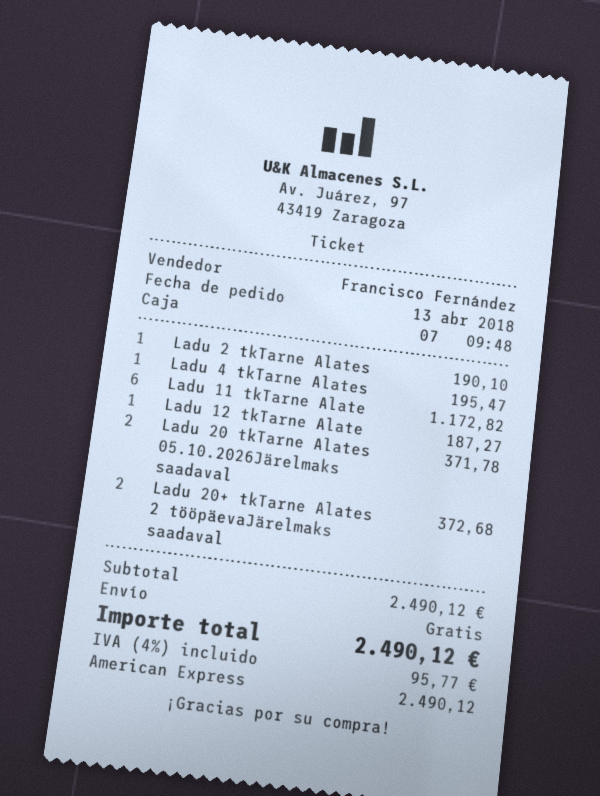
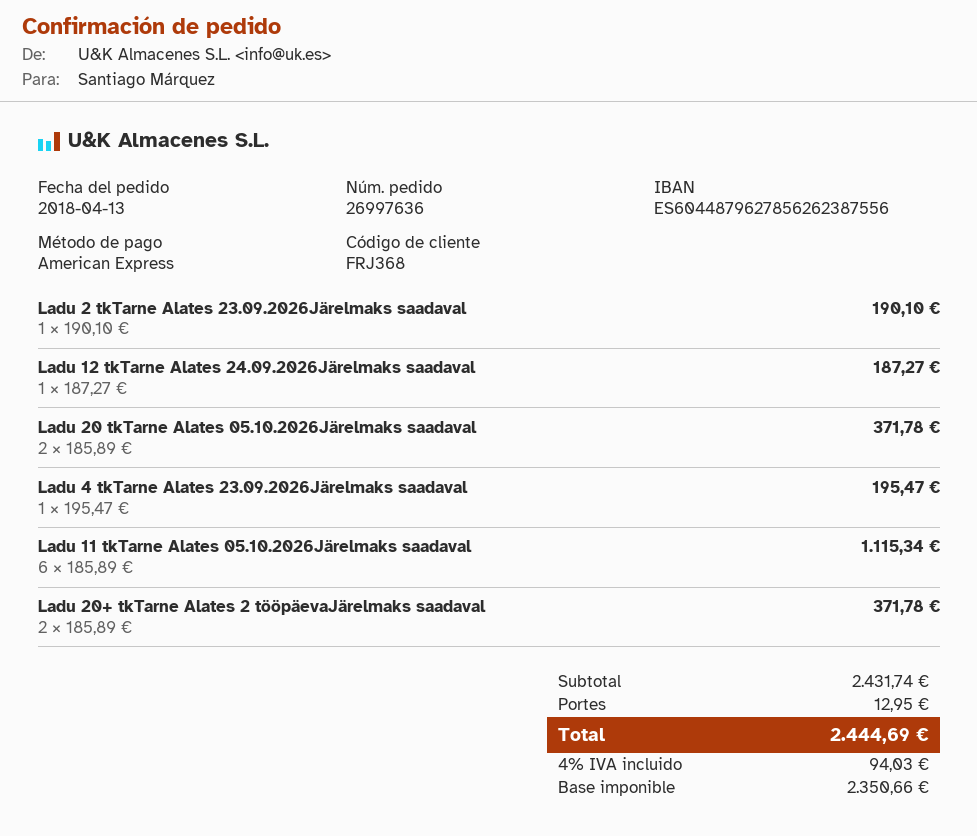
Ladu 11 tkTarne Alate: 6 for 1172.82 -> 6 for 1115.34
Ladu 20+ tkTarne Alates 2 tööpäevaJärelmaks saadaval: 2 for 372.68 -> 2 for 371.78
subtotal: 2490.12 -> 2431.74
shipping: 0.00 -> 12.95
tax: 4% = 95.77 -> 4% = 94.03
total: 2490.12 -> 2444.69

